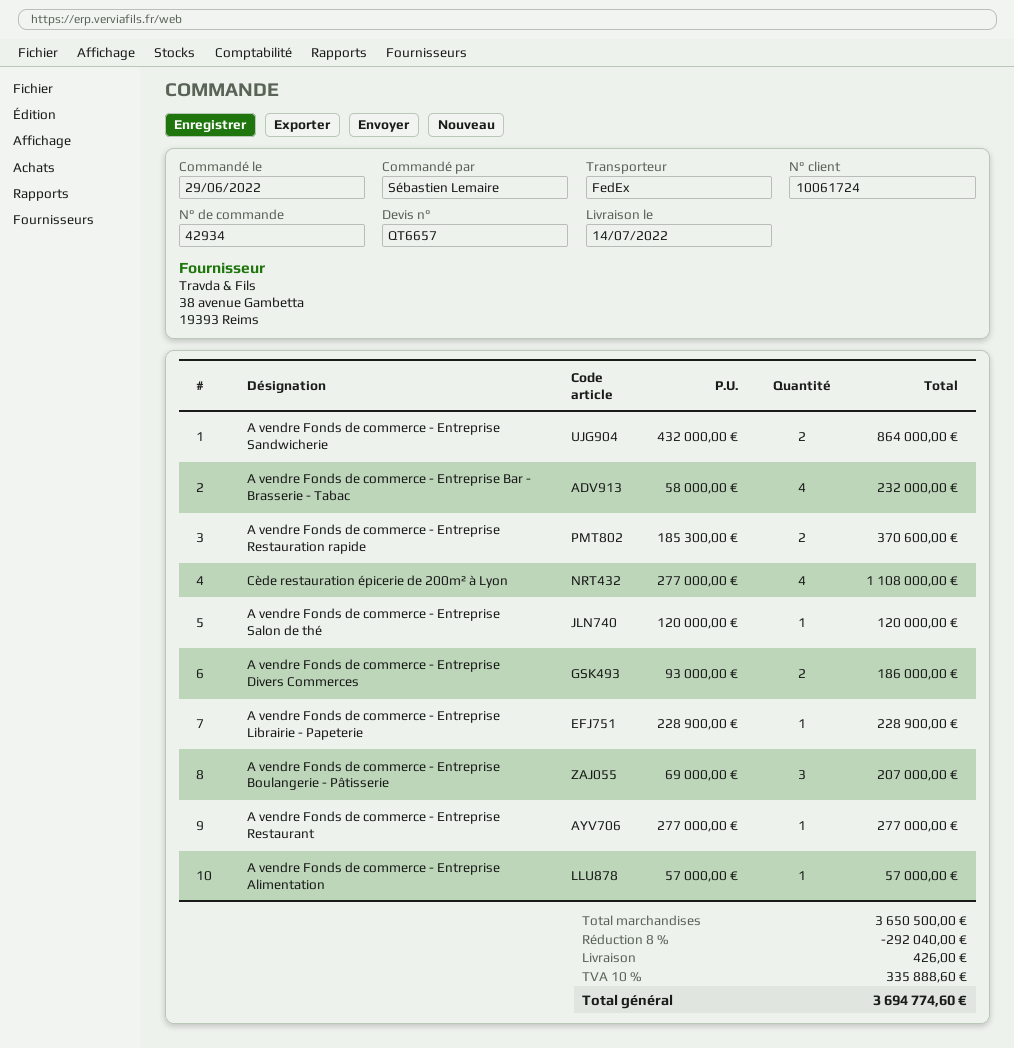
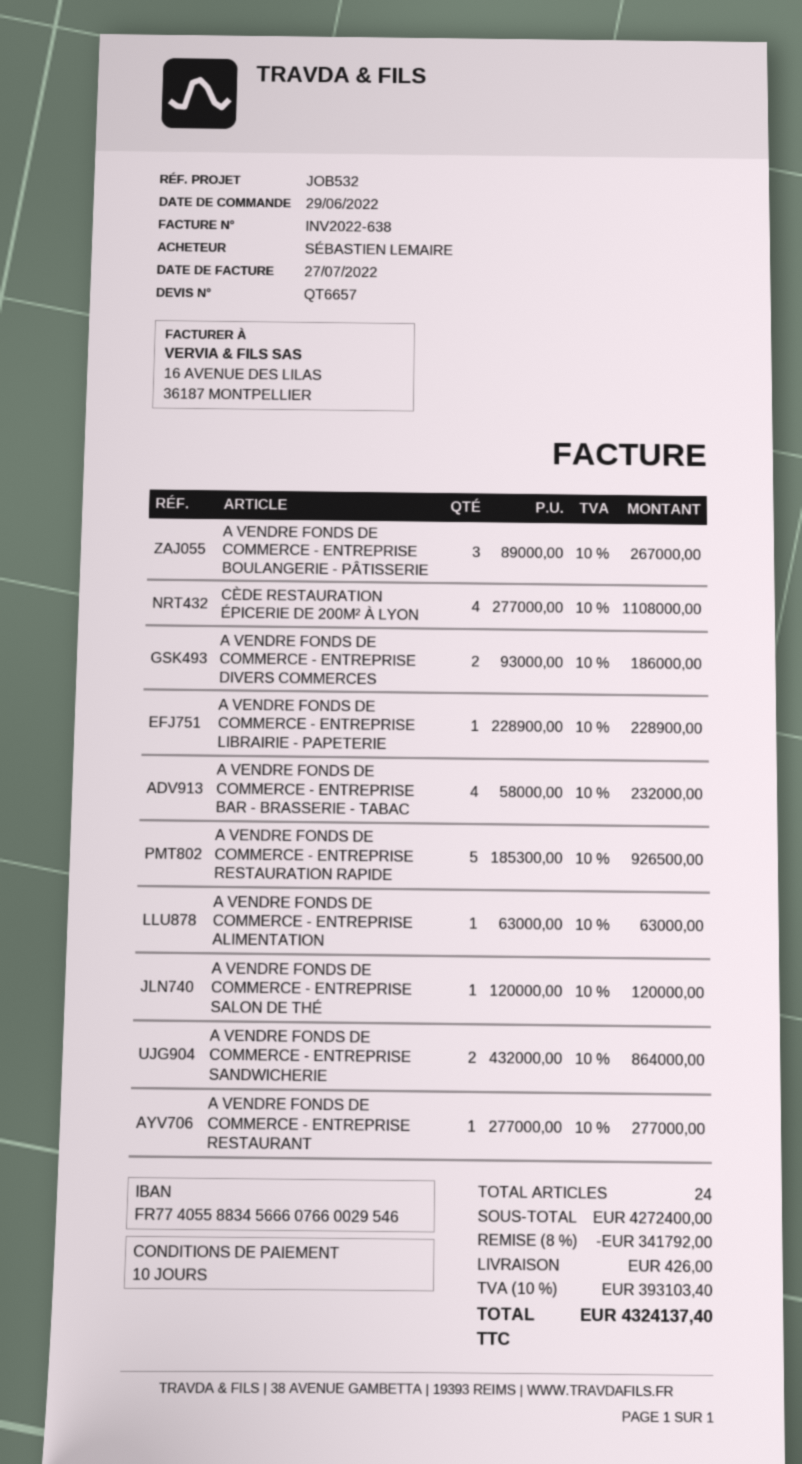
A vendre Fonds de commerce - Entreprise Restauration rapide: 2 x 185300.00 = 370600.00 -> 5 x 185300.00 = 926500.00
A vendre Fonds de commerce - Entreprise Boulangerie - Pâtisserie: 3 x 69000.00 = 207000.00 -> 3 x 89000.00 = 267000.00
A vendre Fonds de commerce - Entreprise Alimentation: 1 x 57000.00 = 57000.00 -> 1 x 63000.00 = 63000.00
subtotal: 3650500.00 -> 4272400.00
discount: 8% = 292040.00 -> 8% = 341792.00
tax: 10% = 335888.60 -> 10% = 393103.40
total: 3694774.60 -> 4324137.40

